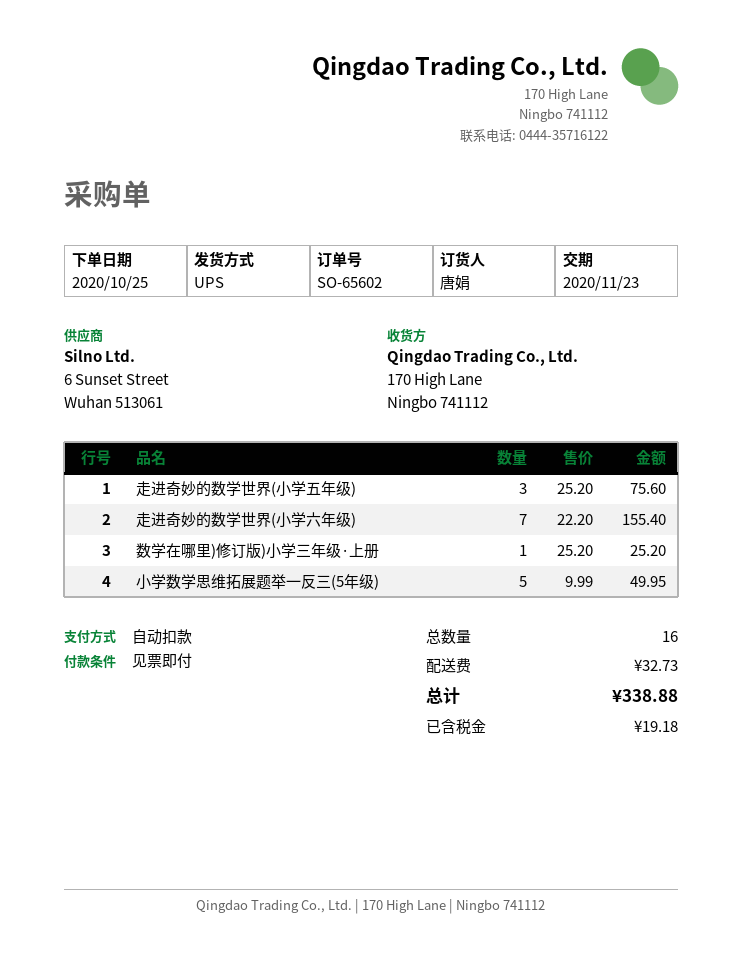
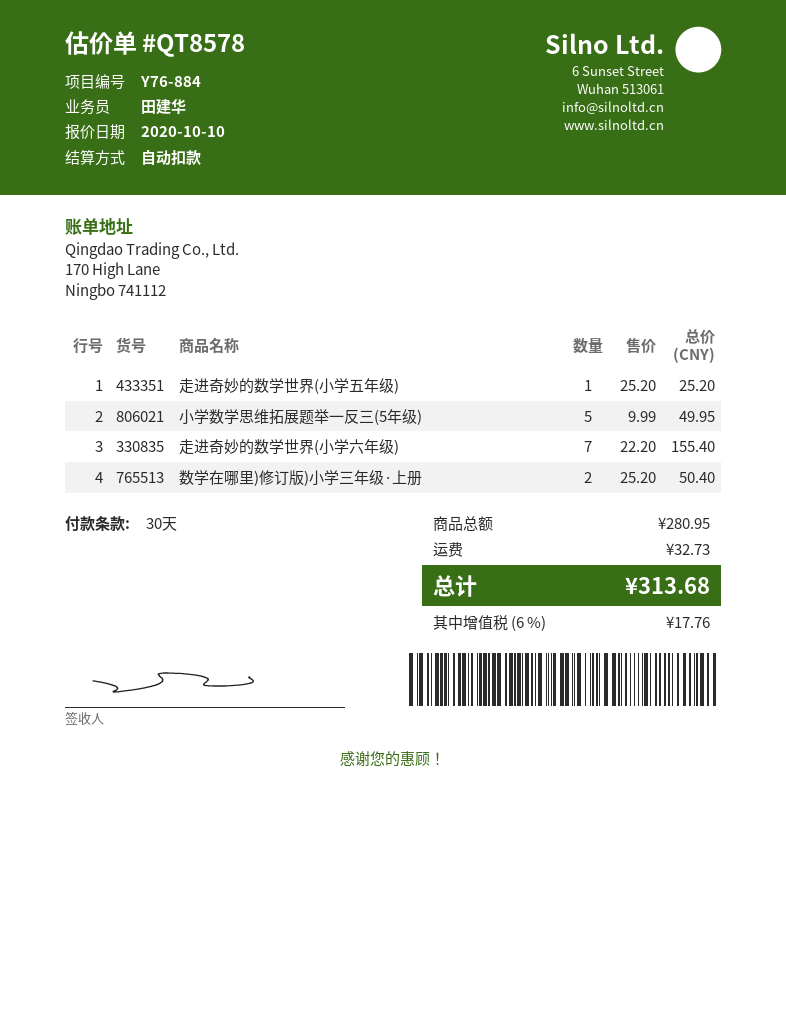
payment terms: on receipt -> 30 days
走进奇妙的数学世界(小学五年级): 3 x 25.20 = 75.60 -> 1 x 25.20 = 25.20
数学在哪里)修订版)小学三年级·上册: 1 x 25.20 = 25.20 -> 2 x 25.20 = 50.40
tax: 19.18 -> 17.76
total: 338.88 -> 313.68

